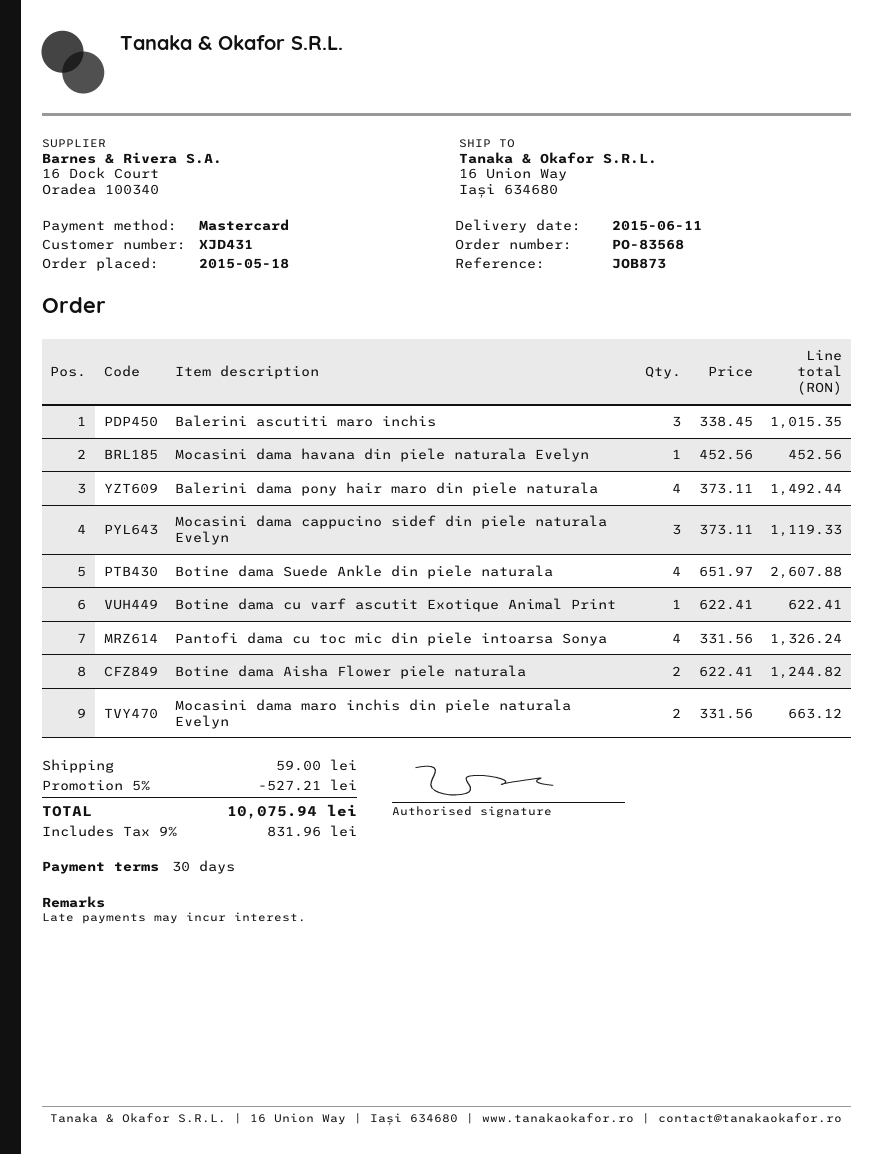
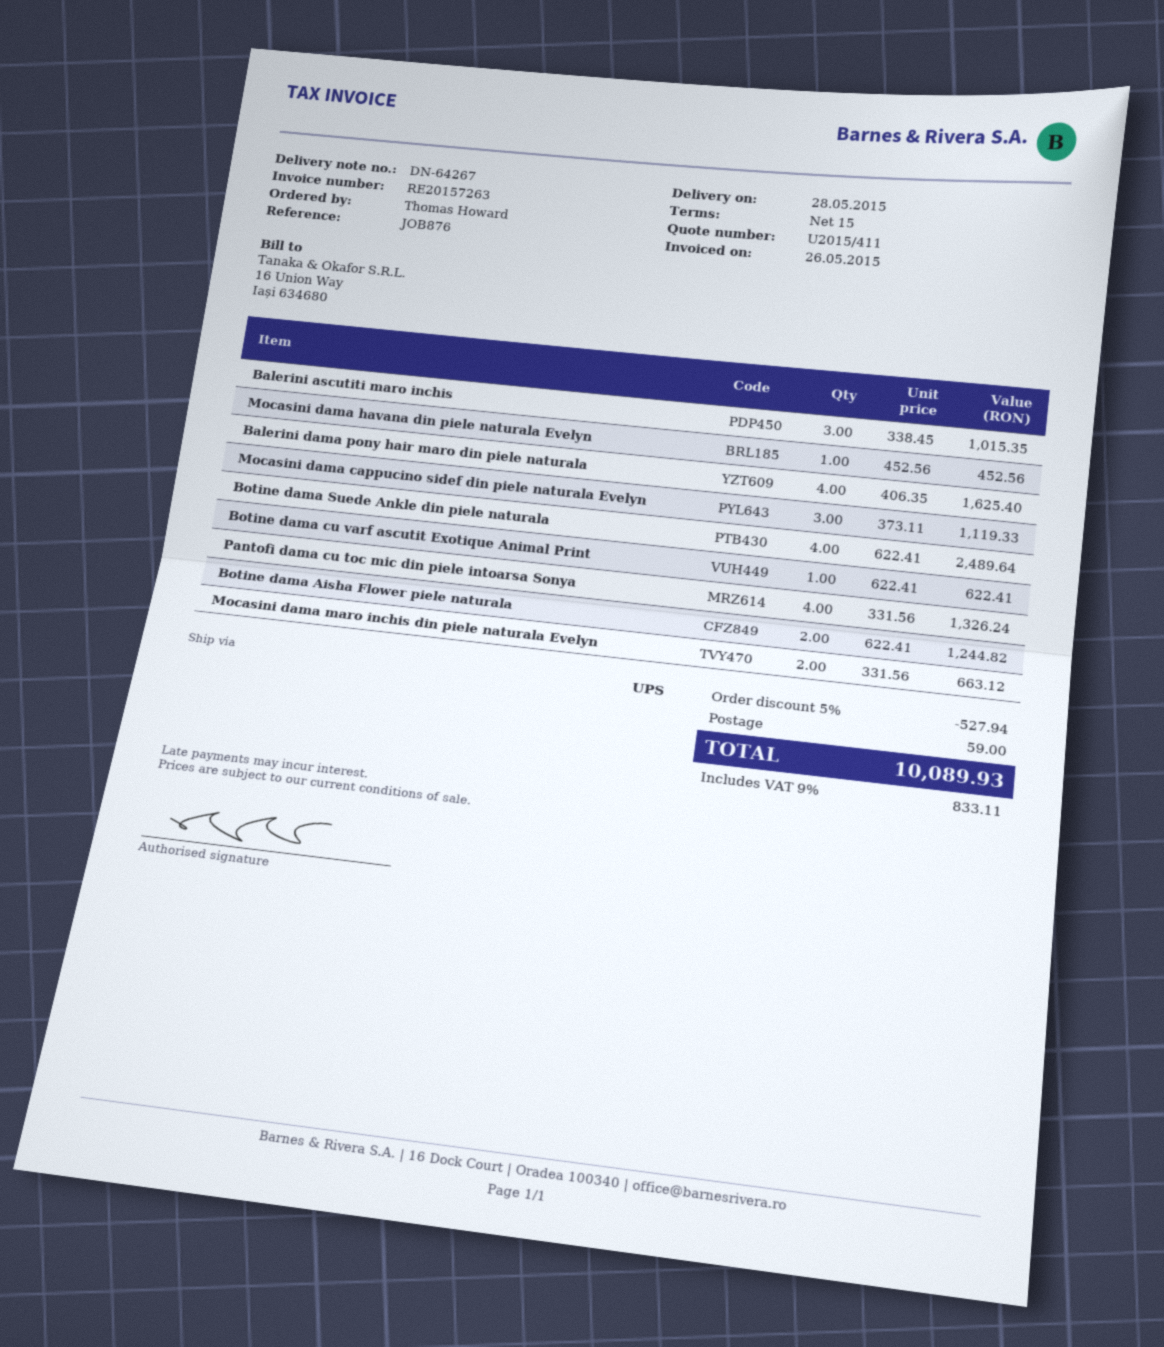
delivery date: 2015-06-11 -> 2015-05-28
payment terms: 30 days -> 15 days
reference: JOB873 -> JOB876
Balerini dama pony hair maro din piele naturala: 4 x 373.11 = 1492.44 -> 4 x 406.35 = 1625.40
Botine dama Suede Ankle din piele naturala: 4 x 651.97 = 2607.88 -> 4 x 622.41 = 2489.64
discount: 5% = 527.21 -> 5% = 527.94
tax: 9% = 831.96 -> 9% = 833.11
total: 10075.94 -> 10089.93

